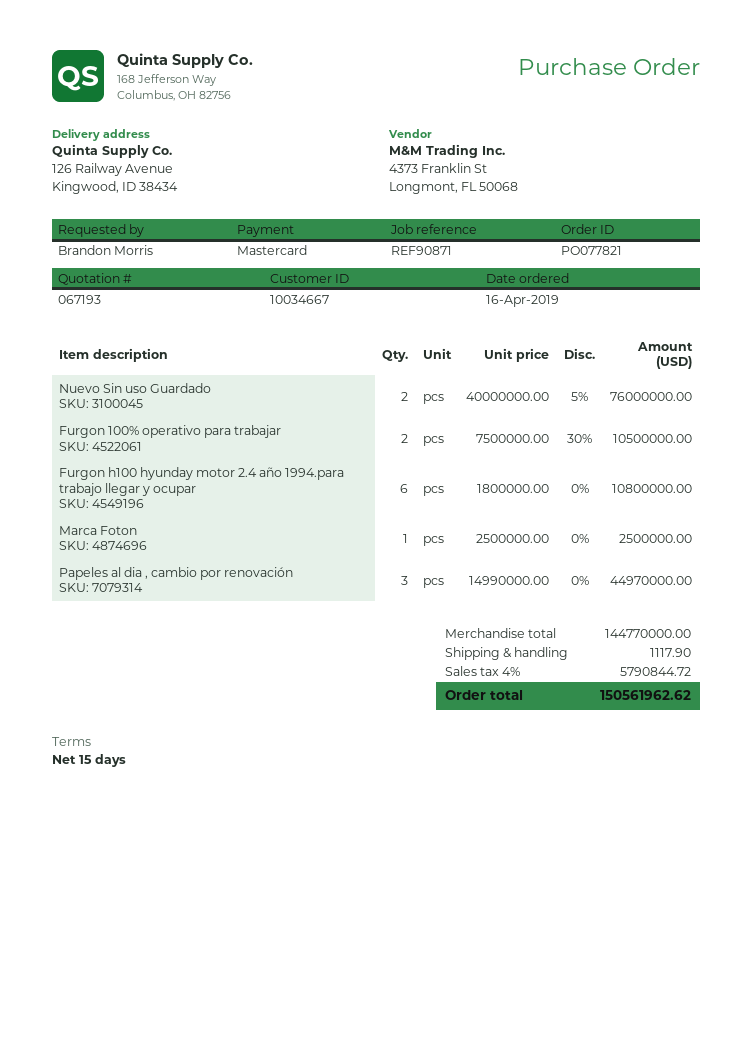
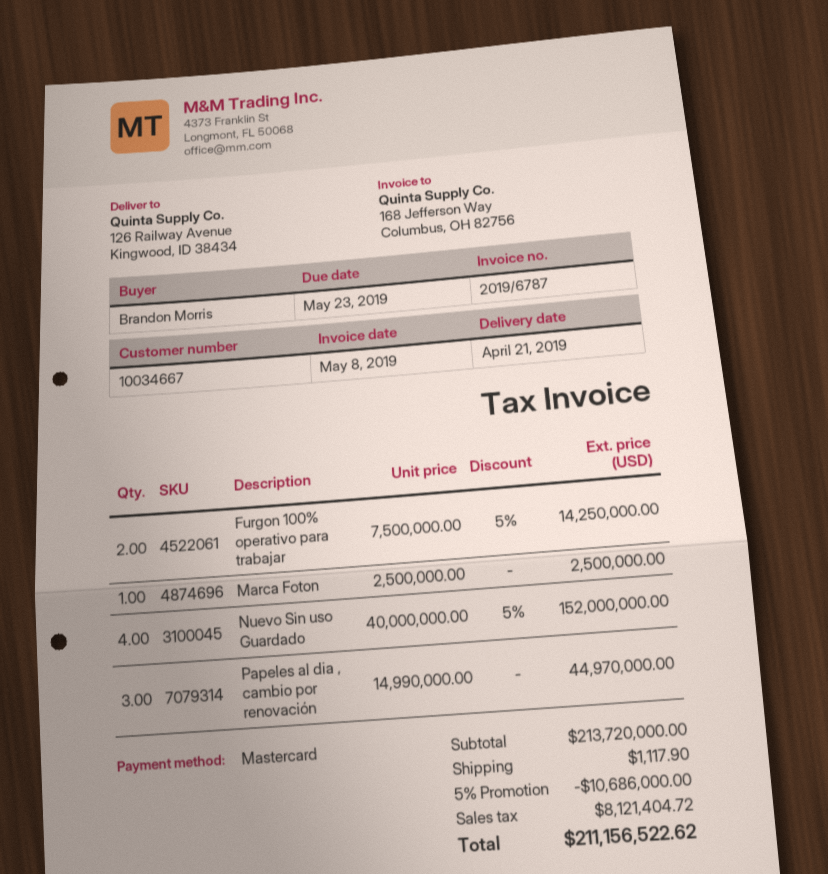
Nuevo Sin uso Guardado: 2 x 40000000.00 - 5% = 76000000.00 -> 4 x 40000000.00 - 5% = 152000000.00
Furgon 100% operativo para trabajar: 2 x 7500000.00 - 30% = 10500000.00 -> 2 x 7500000.00 - 5% = 14250000.00
Furgon h100 hyunday motor 2.4 año 1994.para trabajo llegar y ocupar: 6 x 1800000.00 = 10800000.00 -> none
subtotal: 144770000.00 -> 213720000.00
discount: none -> 5% = 10686000.00
tax: 5790844.72 -> 8121404.72
total: 150561962.62 -> 211156522.62

